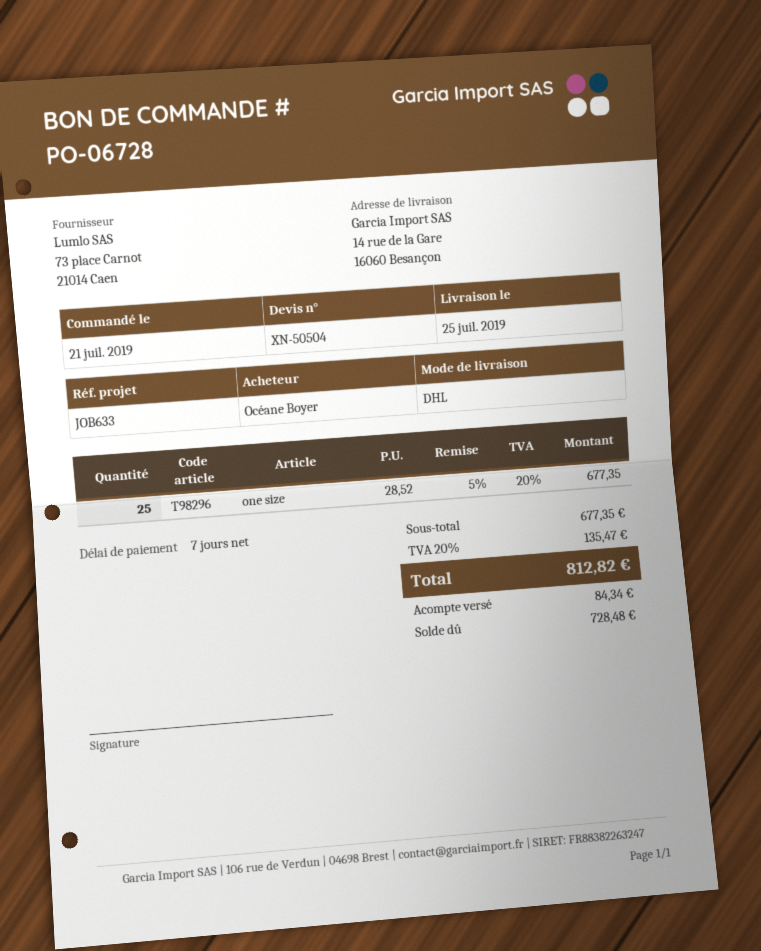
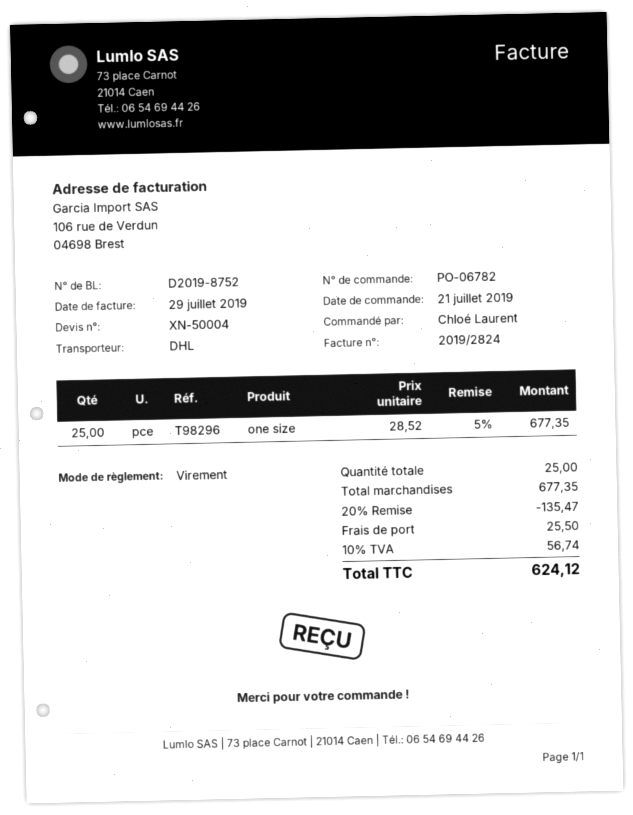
quote number: XN-50504 -> XN-50004
order number: PO-06728 -> PO-06782
ordered by: Océane Boyer -> Chloé Laurent
discount: none -> 20% = 135.47
shipping: none -> 25.50
tax: 20% = 135.47 -> 10% = 56.74
total: 812.82 -> 624.12

